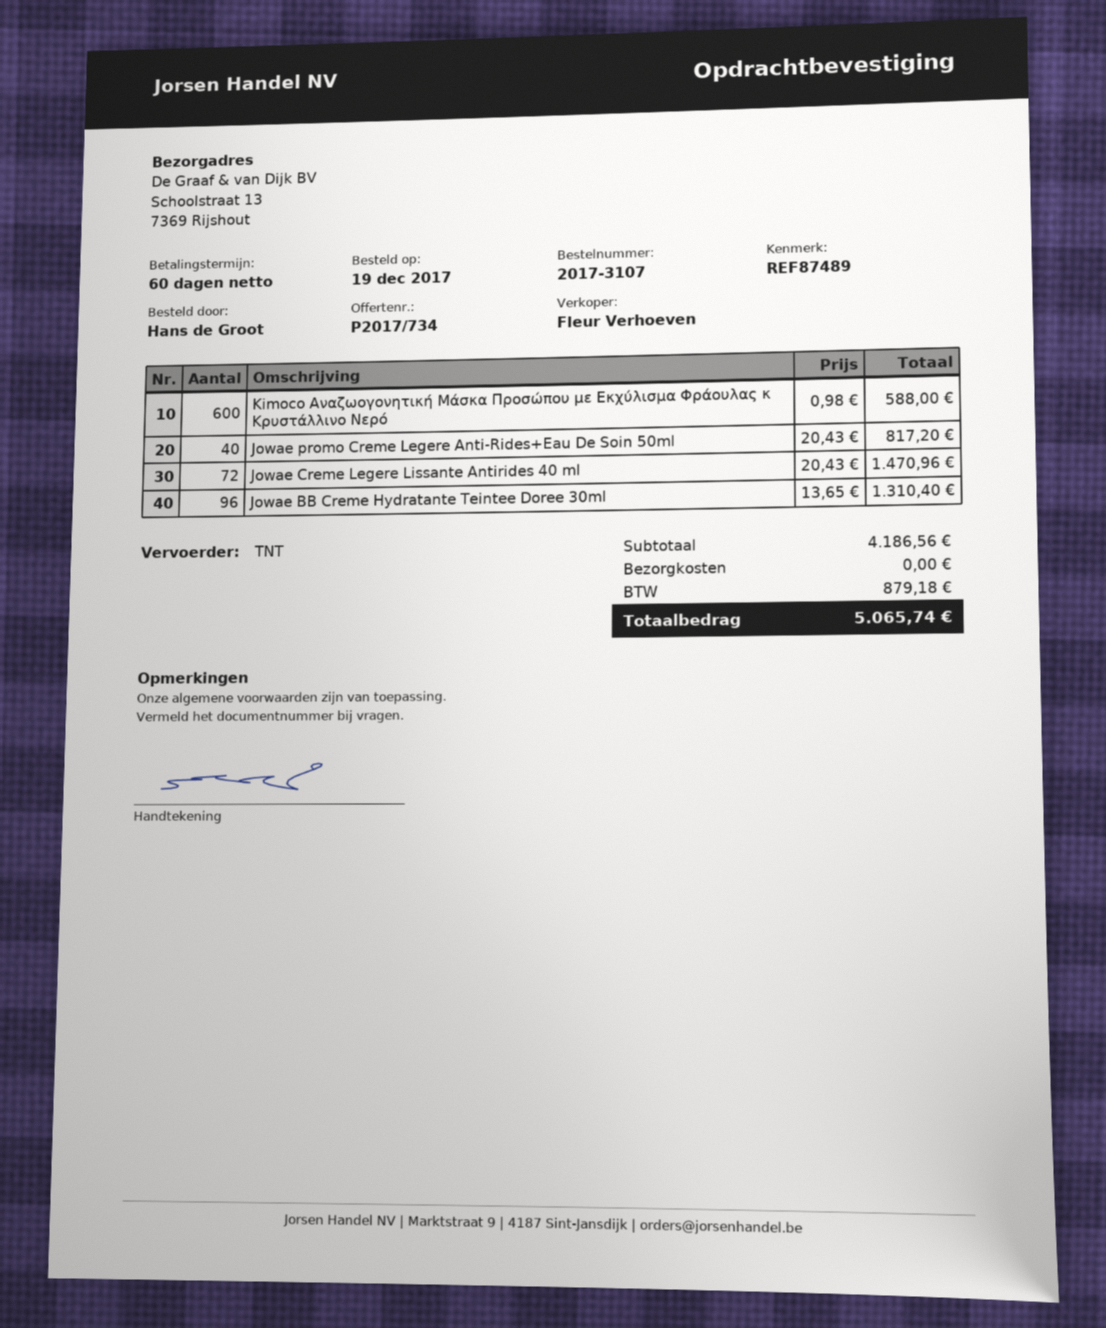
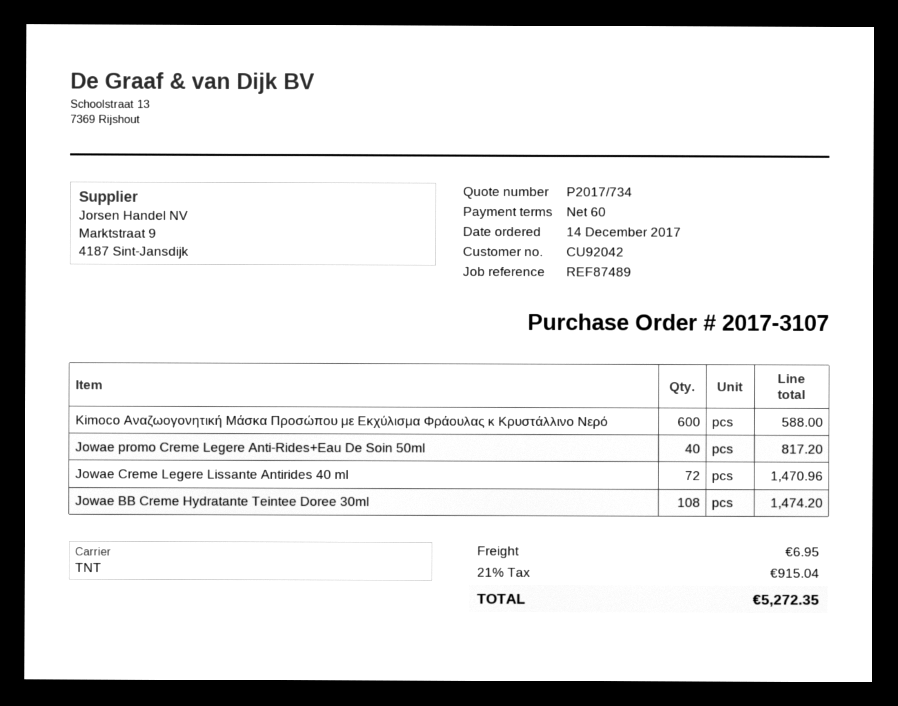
order date: 2017-12-19 -> 2017-12-14
Jowae BB Creme Hydratante Teintee Doree 30ml: 96 for 1310.40 -> 108 for 1474.20
shipping: 0.00 -> 6.95
tax: 879.18 -> 915.04
total: 5065.74 -> 5272.35

